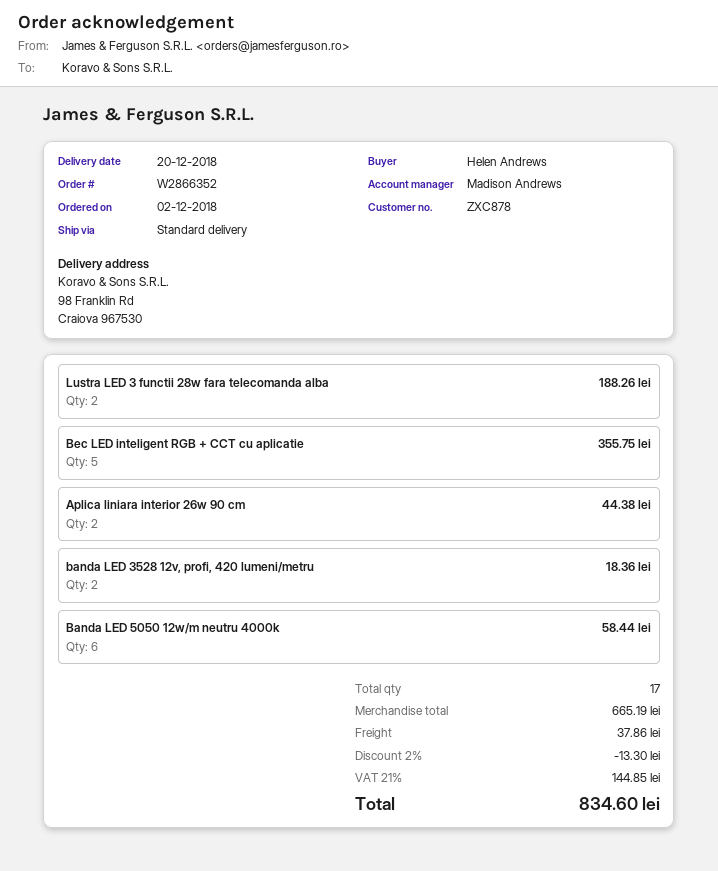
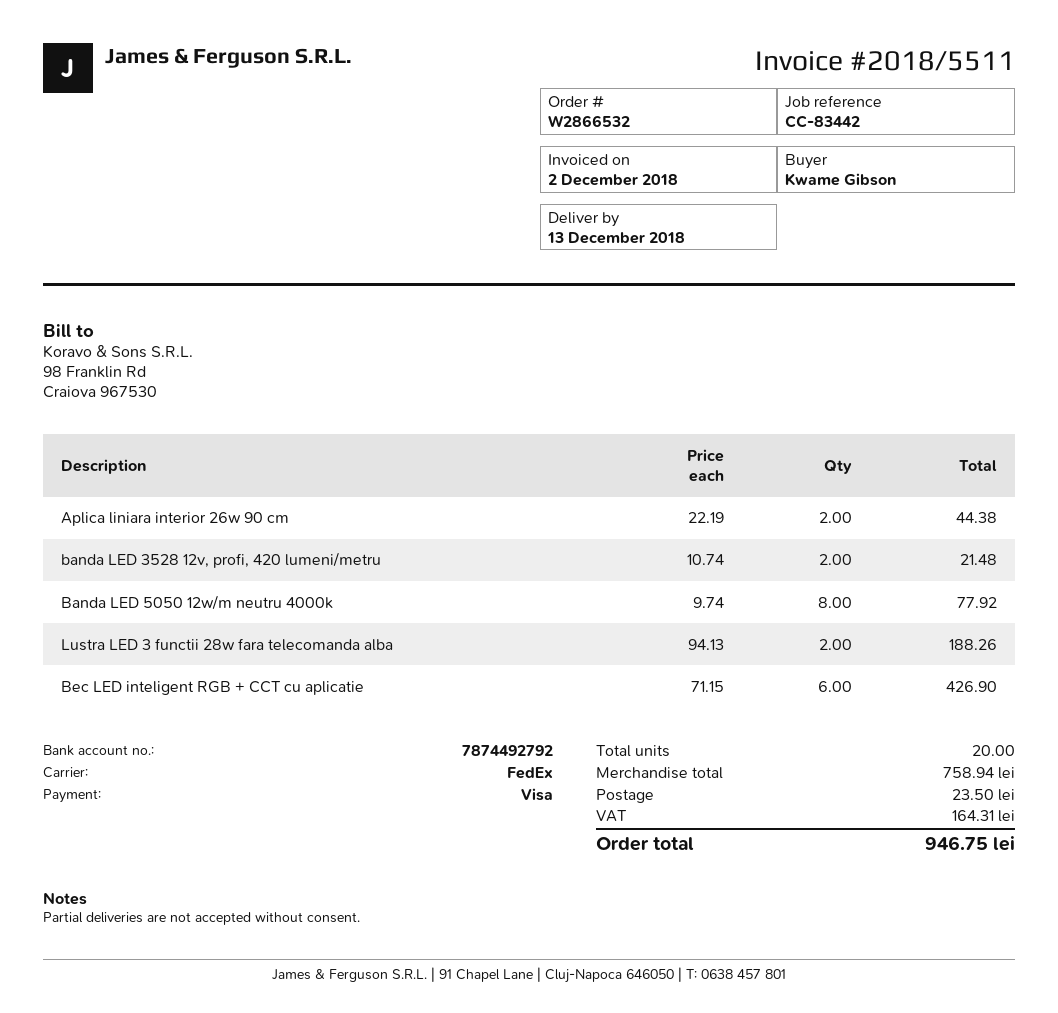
order number: W2866352 -> W2866532
delivery date: 2018-12-20 -> 2018-12-13
ordered by: Helen Andrews -> Kwame Gibson
shipping method: standard -> FedEx
Bec LED inteligent RGB + CCT cu aplicatie: 5 for 355.75 -> 6 for 426.90
banda LED 3528 12v, profi, 420 lumeni/metru: 2 for 18.36 -> 2 for 21.48
Banda LED 5050 12w/m neutru 4000k: 6 for 58.44 -> 8 for 77.92
total quantity: 17 -> 20
subtotal: 665.19 -> 758.94
discount: 2% = 13.30 -> none
shipping: 37.86 -> 23.50
tax: 144.85 -> 164.31
total: 834.60 -> 946.75

